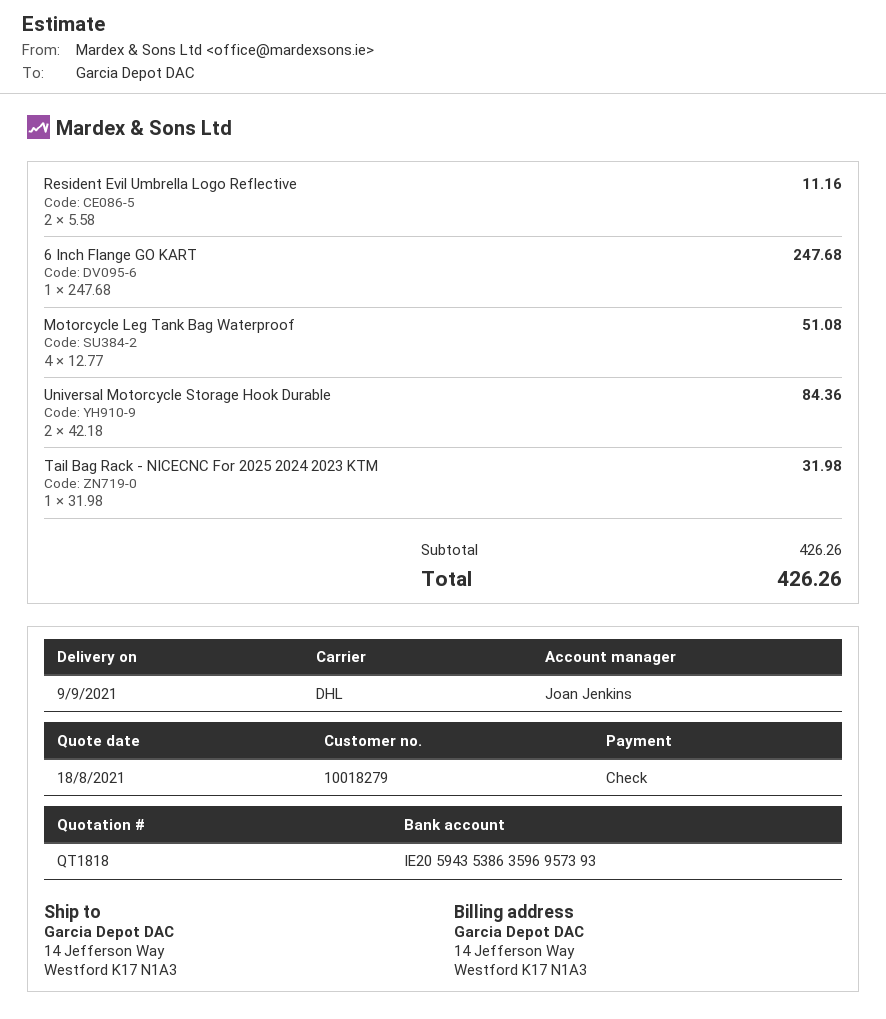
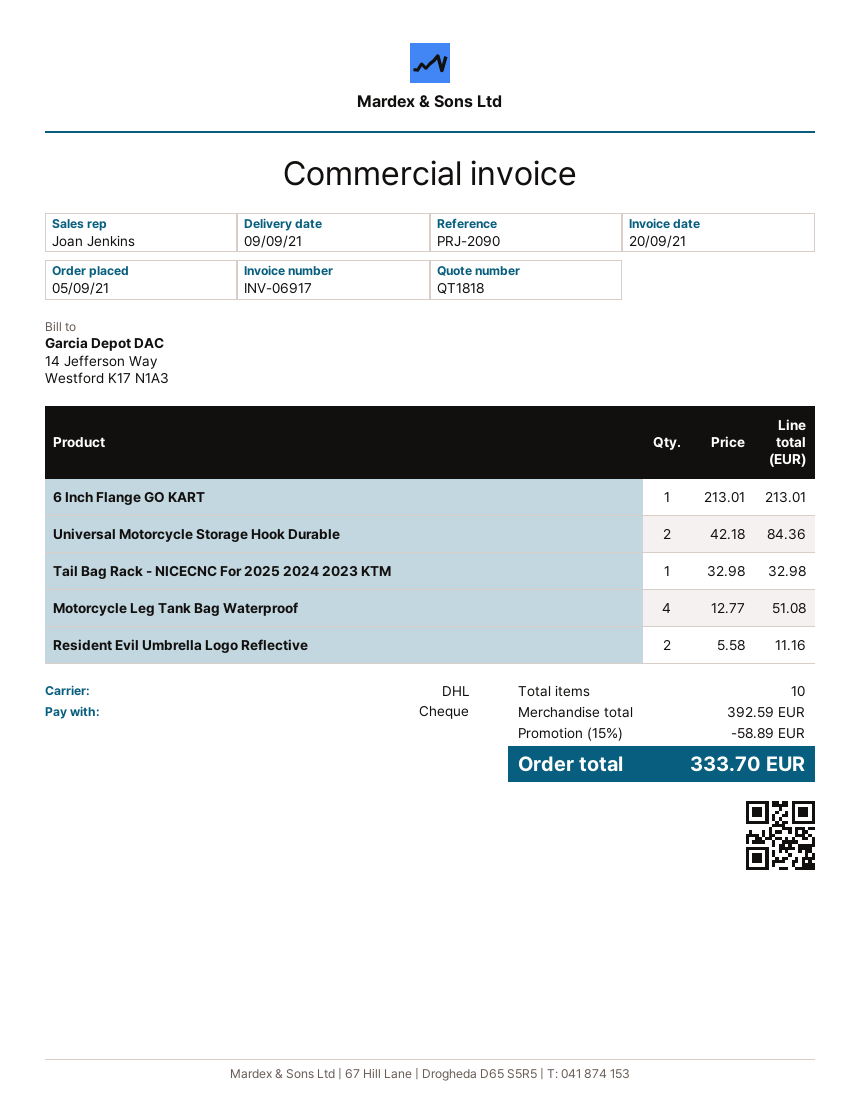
6 Inch Flange GO KART: 1 x 247.68 = 247.68 -> 1 x 213.01 = 213.01
Tail Bag Rack - NICECNC For 2025 2024 2023 KTM: 1 x 31.98 = 31.98 -> 1 x 32.98 = 32.98
subtotal: 426.26 -> 392.59
discount: none -> 15% = 58.89
total: 426.26 -> 333.70

